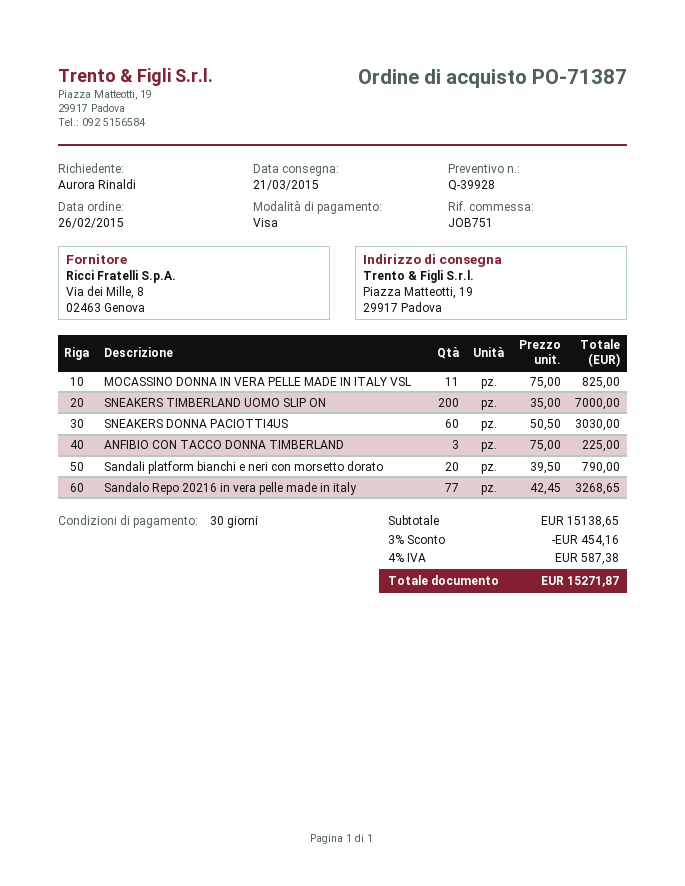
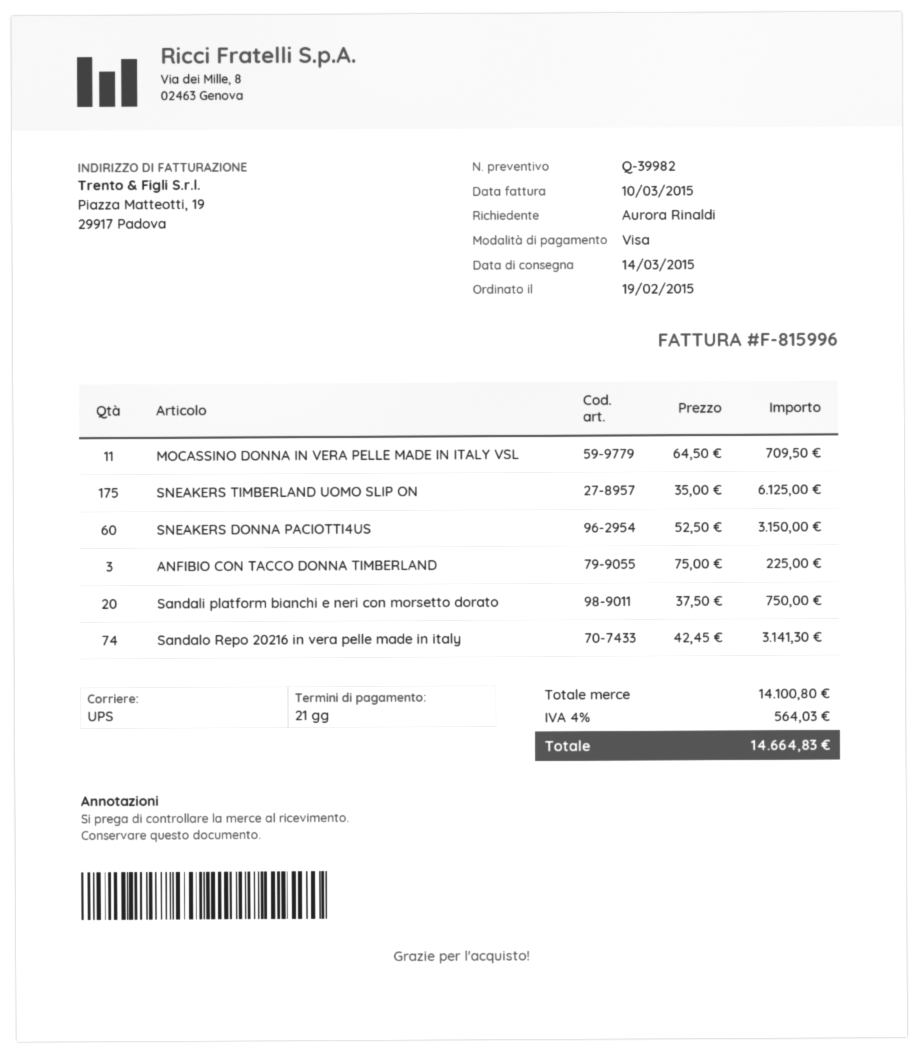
quote number: Q-39928 -> Q-39982
order date: 2015-02-26 -> 2015-02-19
delivery date: 2015-03-21 -> 2015-03-14
payment terms: 30 days -> 21 days
MOCASSINO DONNA IN VERA PELLE MADE IN ITALY VSL: 11 x 75.00 = 825.00 -> 11 x 64.50 = 709.50
SNEAKERS TIMBERLAND UOMO SLIP ON: 200 x 35.00 = 7000.00 -> 175 x 35.00 = 6125.00
SNEAKERS DONNA PACIOTTI4US: 60 x 50.50 = 3030.00 -> 60 x 52.50 = 3150.00
Sandali platform bianchi e neri con morsetto dorato: 20 x 39.50 = 790.00 -> 20 x 37.50 = 750.00
Sandalo Repo 20216 in vera pelle made in italy: 77 x 42.45 = 3268.65 -> 74 x 42.45 = 3141.30
subtotal: 15138.65 -> 14100.80
discount: 3% = 454.16 -> none
tax: 4% = 587.38 -> 4% = 564.03
total: 15271.87 -> 14664.83

